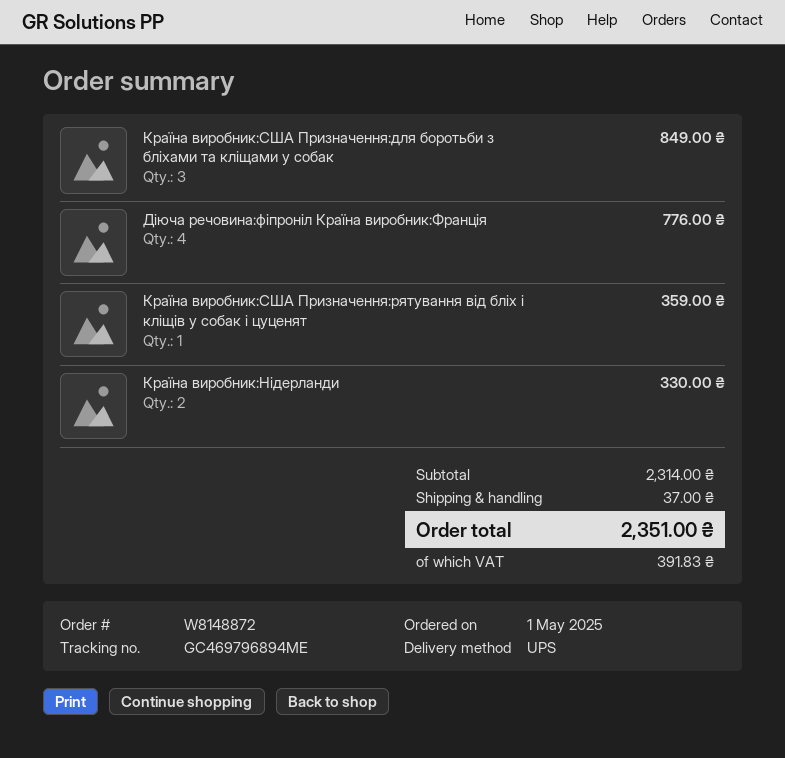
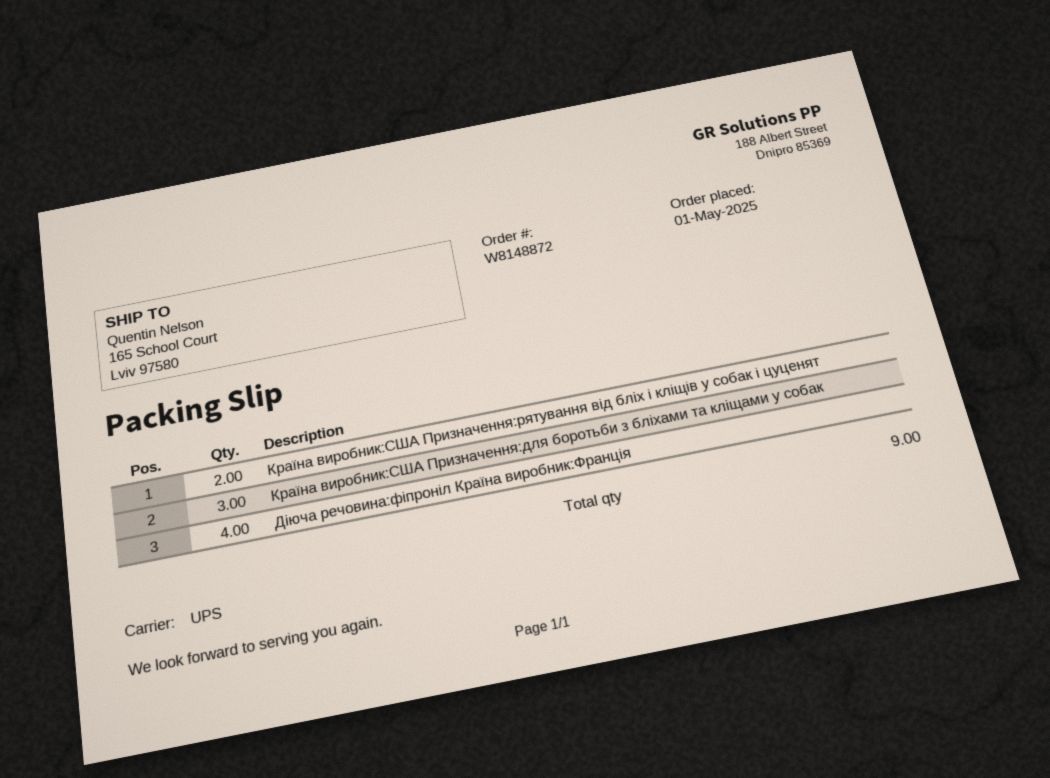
Країна виробник:США Призначення:рятування від бліх і кліщів у собак і цуценят: 1 -> 2
Країна виробник:Нідерланди: 2 -> none

